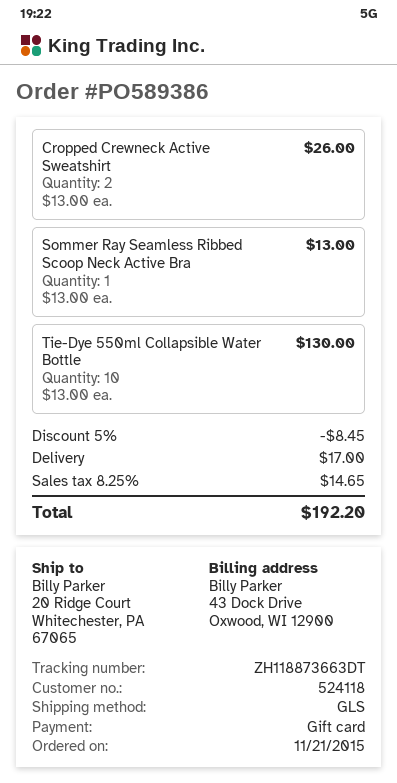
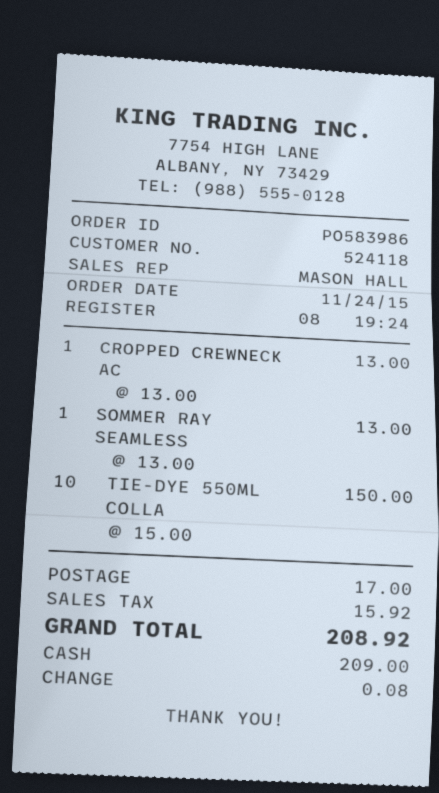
order number: PO589386 -> PO583986
order date: 2015-11-21 -> 2015-11-24
payment method: gift card -> cash
Cropped Crewneck Active Sweatshirt: 2 x 13.00 = 26.00 -> 1 x 13.00 = 13.00
Tie-Dye 550ml Collapsible Water Bottle: 10 x 13.00 = 130.00 -> 10 x 15.00 = 150.00
discount: 5% = 8.45 -> none
tax: 14.65 -> 15.92
total: 192.20 -> 208.92

